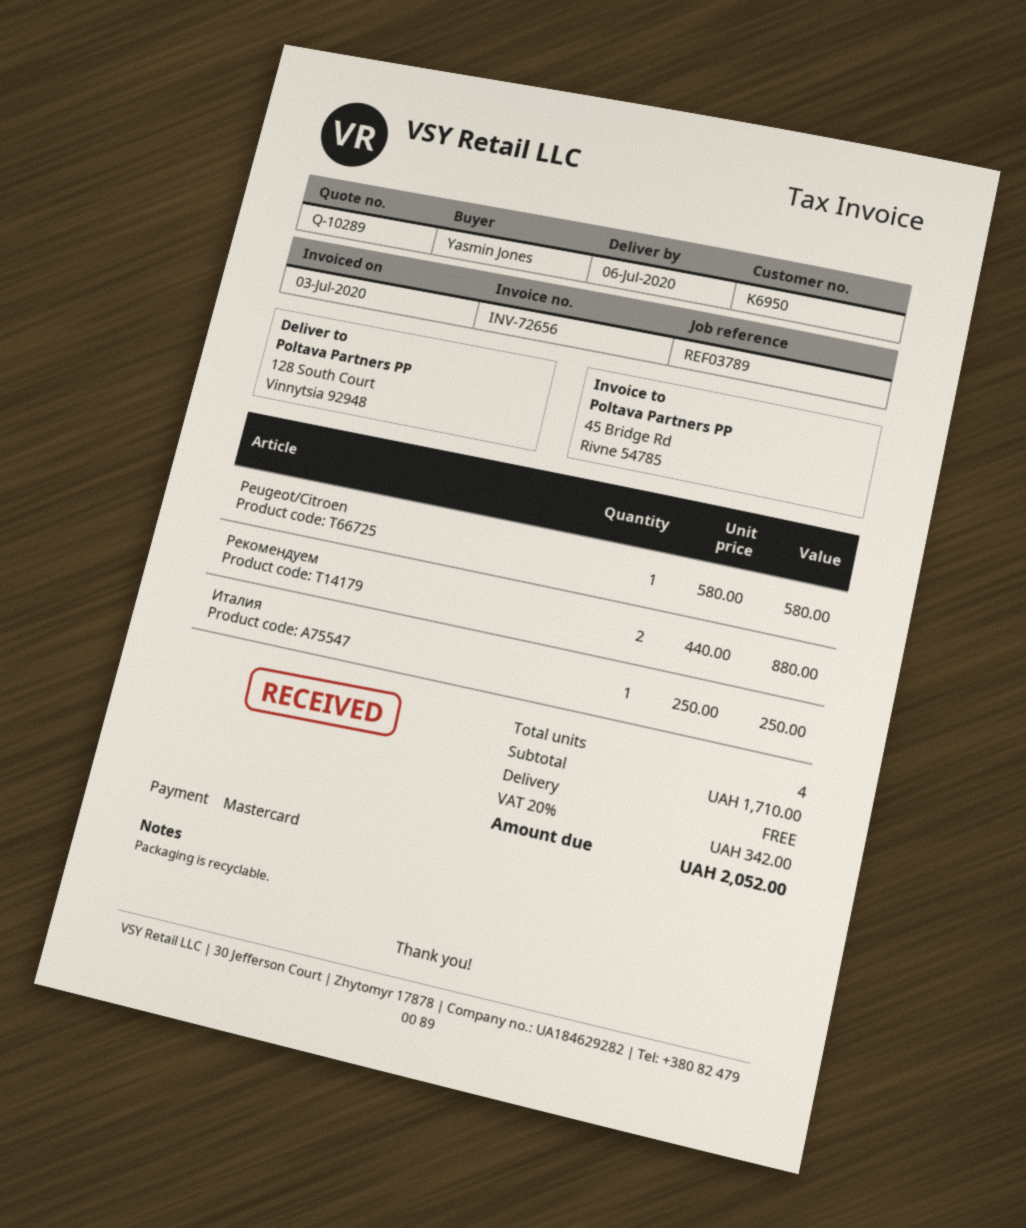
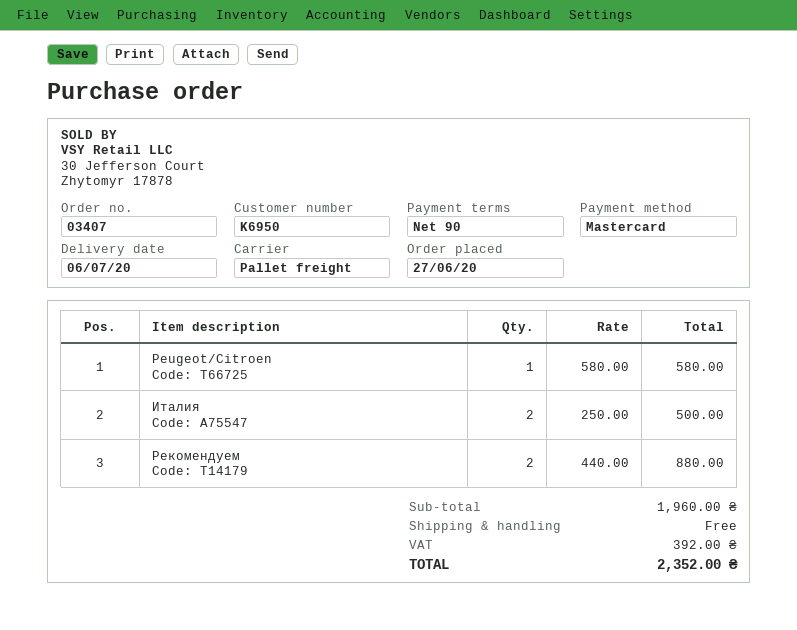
Италия: 1 x 250.00 = 250.00 -> 2 x 250.00 = 500.00
subtotal: 1710.00 -> 1960.00
tax: 342.00 -> 392.00
total: 2052.00 -> 2352.00

